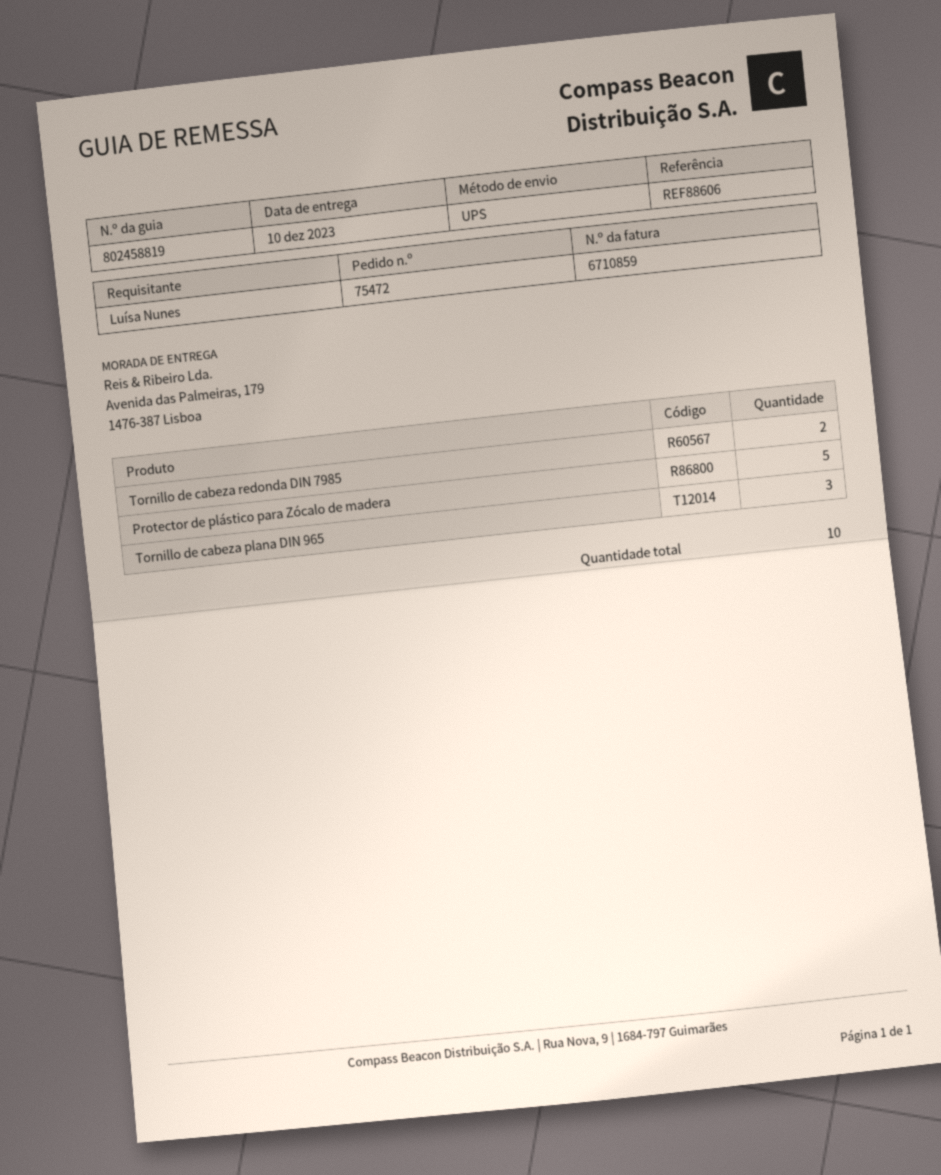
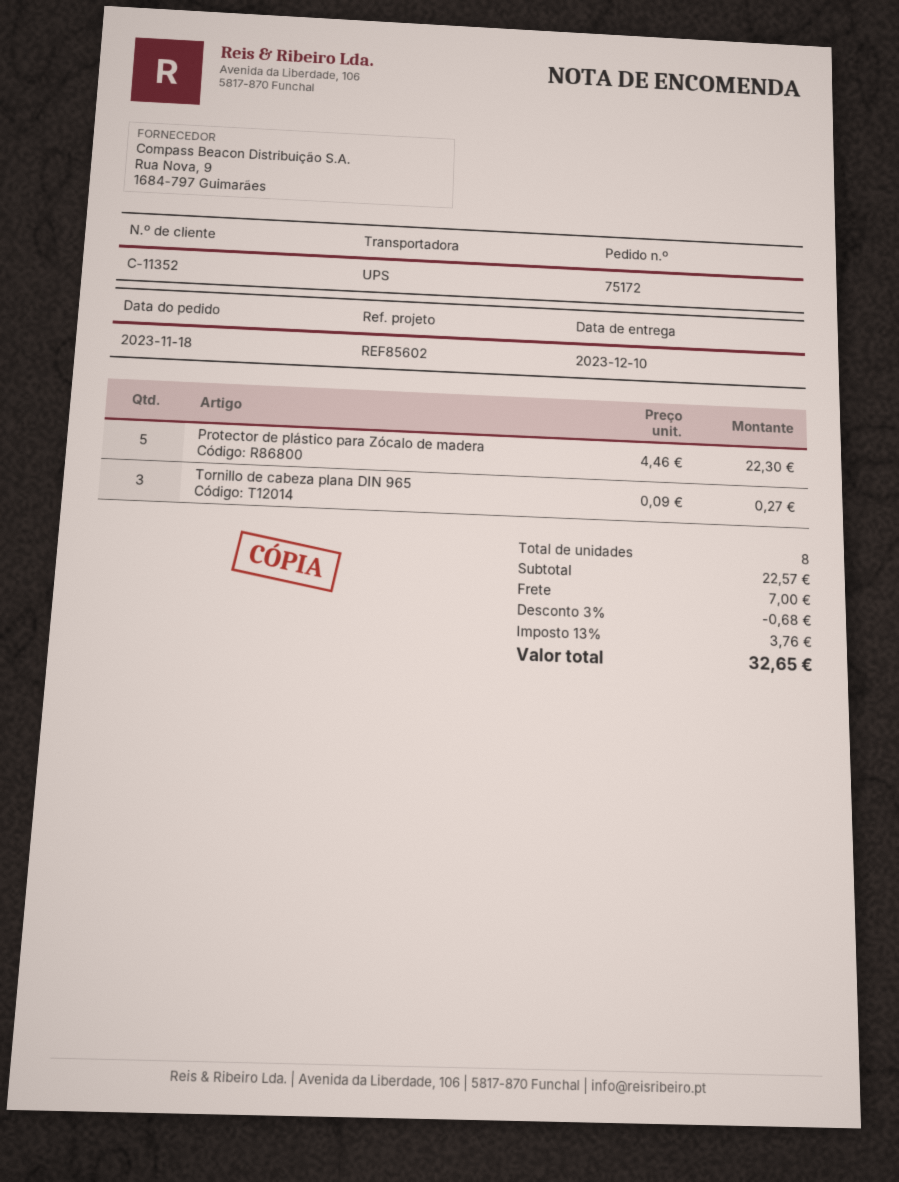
order number: 75472 -> 75172
reference: REF88606 -> REF85602
Tornillo de cabeza redonda DIN 7985: 2 -> none
total quantity: 10 -> 8

